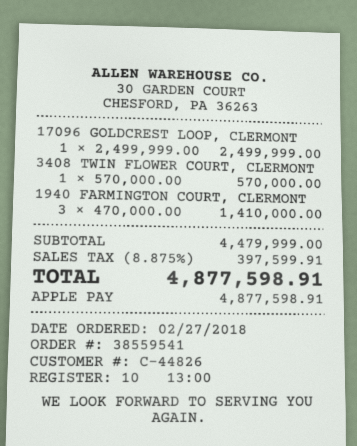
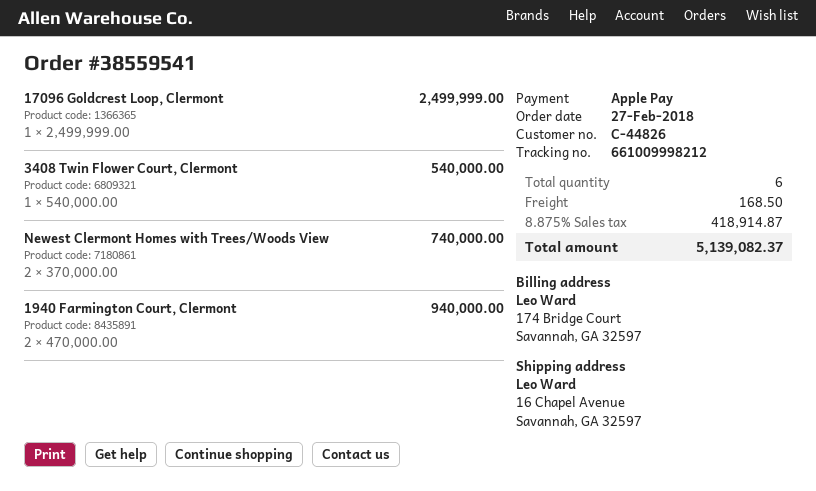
3408 TWIN FLOWER COURT, CLERMONT: 1 x 570000.00 = 570000.00 -> 1 x 540000.00 = 540000.00
1940 FARMINGTON COURT, CLERMONT: 3 x 470000.00 = 1410000.00 -> 2 x 470000.00 = 940000.00
Newest Clermont Homes with Trees/Woods View: none -> 2 x 370000.00 = 740000.00
shipping: none -> 168.50
tax: 8.875% = 397599.91 -> 8.875% = 418914.87
total: 4877598.91 -> 5139082.37

